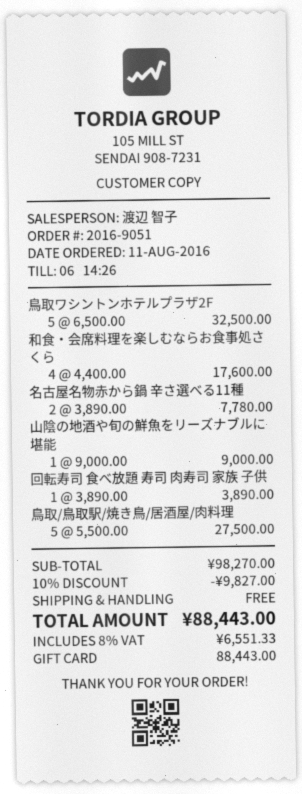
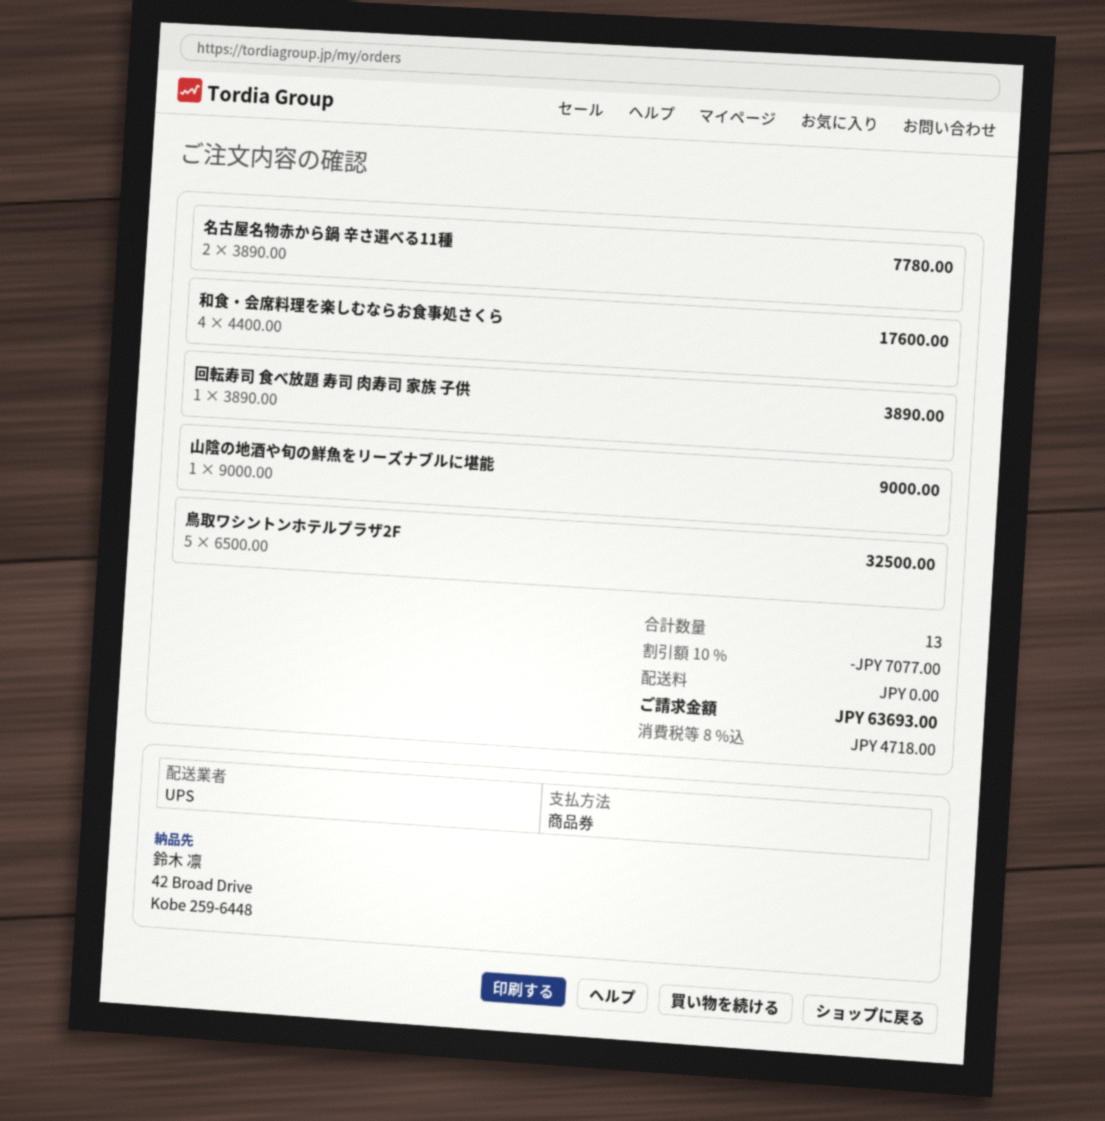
鳥取/鳥取駅/焼き鳥/居酒屋/肉料理: 5 x 5500.00 = 27500.00 -> none
discount: 10% = 9827.00 -> 10% = 7077.00
tax: 8% = 6551.33 -> 8% = 4718.00
total: 88443.00 -> 63693.00

